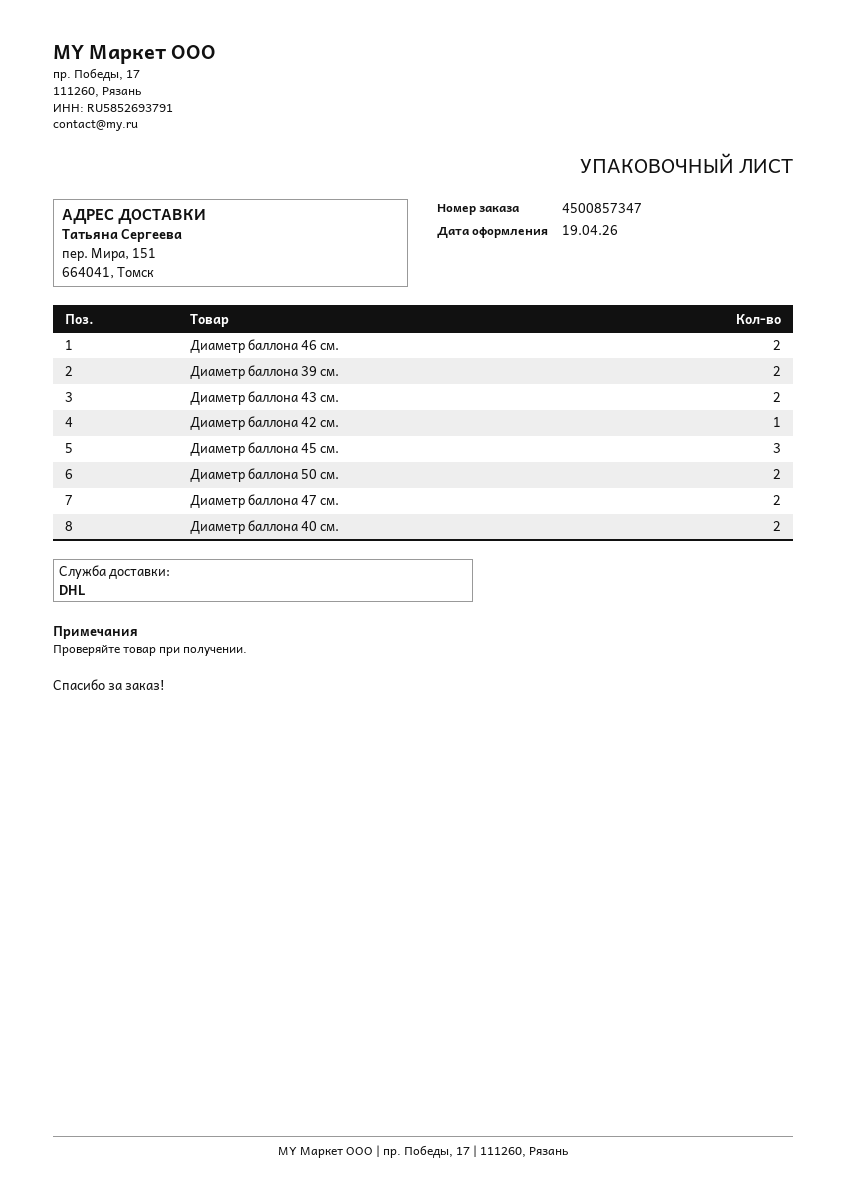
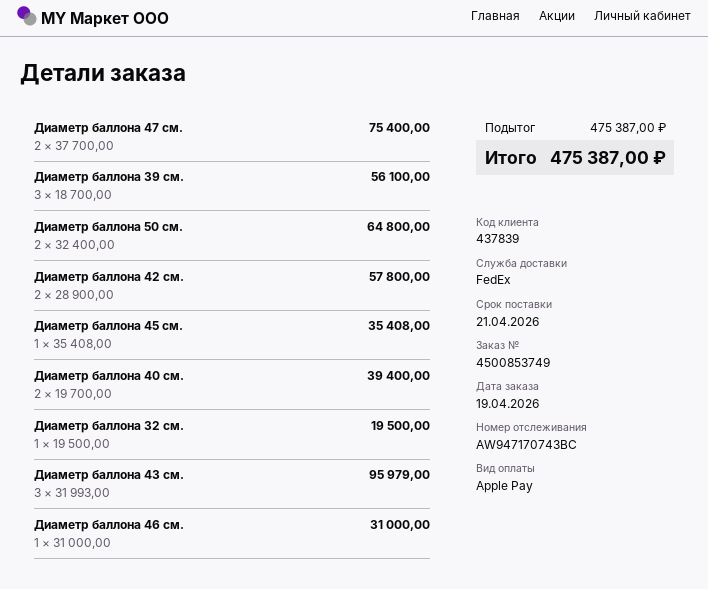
order number: 4500857347 -> 4500853749
shipping method: DHL -> FedEx
Диаметр баллона 46 см.: 2 -> 1
Диаметр баллона 39 см.: 2 -> 3
Диаметр баллона 43 см.: 2 -> 3
Диаметр баллона 42 см.: 1 -> 2
Диаметр баллона 45 см.: 3 -> 1
Диаметр баллона 32 см.: none -> 1

